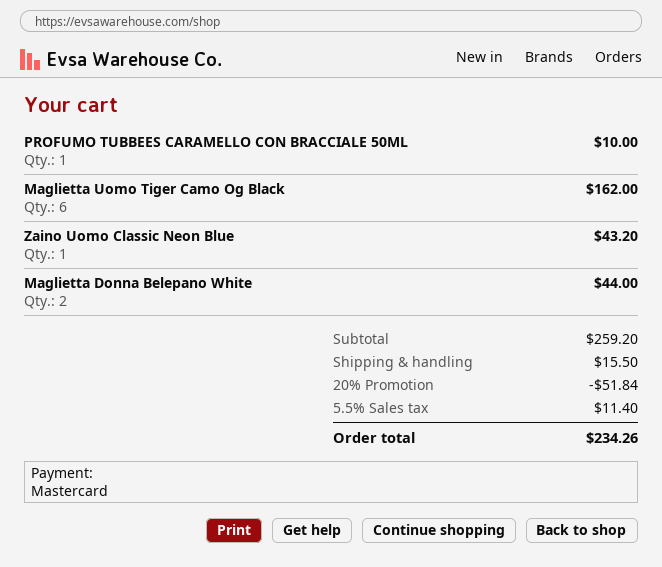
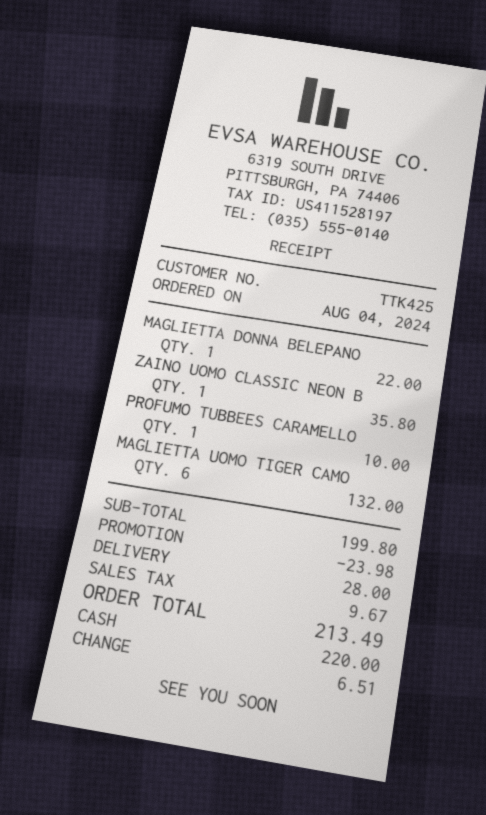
payment method: Mastercard -> cash
Maglietta Uomo Tiger Camo Og Black: 6 for 162.00 -> 6 for 132.00
Zaino Uomo Classic Neon Blue: 1 for 43.20 -> 1 for 35.80
Maglietta Donna Belepano White: 2 for 44.00 -> 1 for 22.00
subtotal: 259.20 -> 199.80
discount: 51.84 -> 23.98
shipping: 15.50 -> 28.00
tax: 11.40 -> 9.67
total: 234.26 -> 213.49

